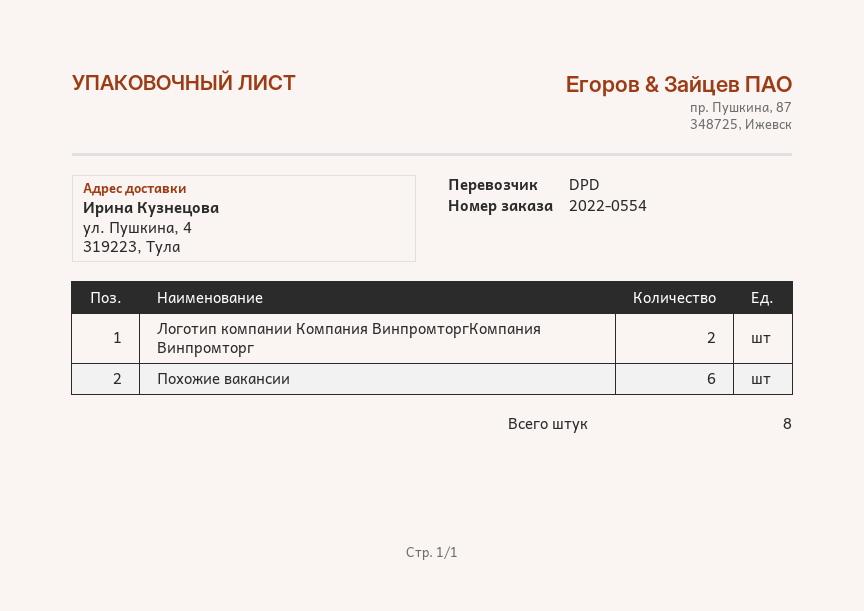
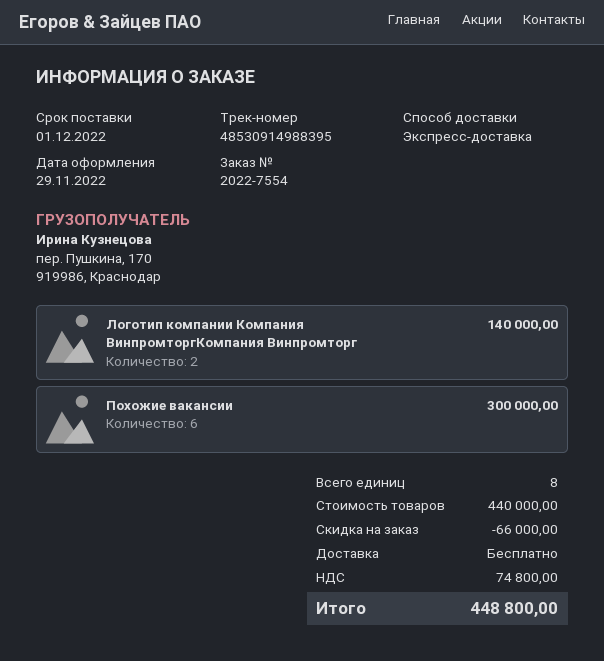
order number: 2022-0554 -> 2022-7554
shipping method: DPD -> express
ship to: ул. Пушкина, 4, 319223, Тула -> пер. Пушкина, 170, 919986, Краснодар

